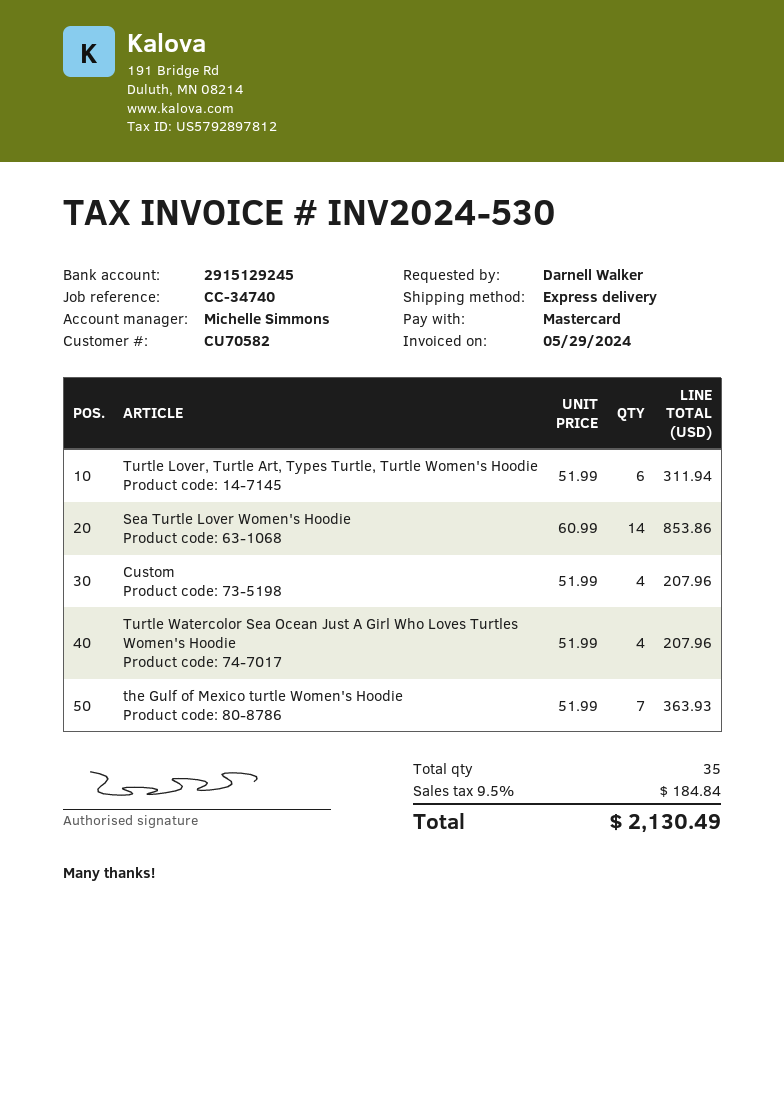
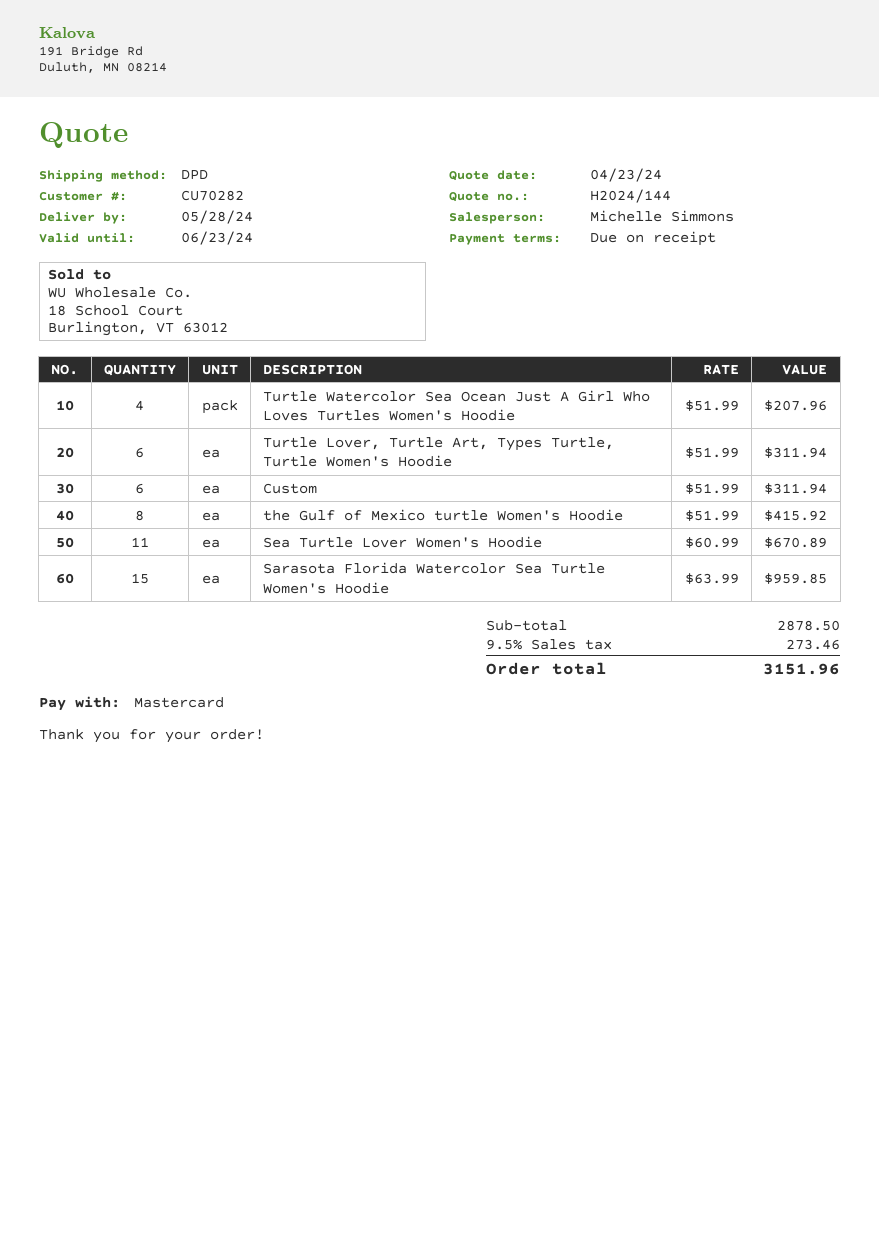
customer number: CU70582 -> CU70282
shipping method: express -> DPD
Sea Turtle Lover Women's Hoodie: 14 x 60.99 = 853.86 -> 11 x 60.99 = 670.89
Custom: 4 x 51.99 = 207.96 -> 6 x 51.99 = 311.94
the Gulf of Mexico turtle Women's Hoodie: 7 x 51.99 = 363.93 -> 8 x 51.99 = 415.92
Sarasota Florida Watercolor Sea Turtle Women's Hoodie: none -> 15 x 63.99 = 959.85
tax: 9.5% = 184.84 -> 9.5% = 273.46
total: 2130.49 -> 3151.96

